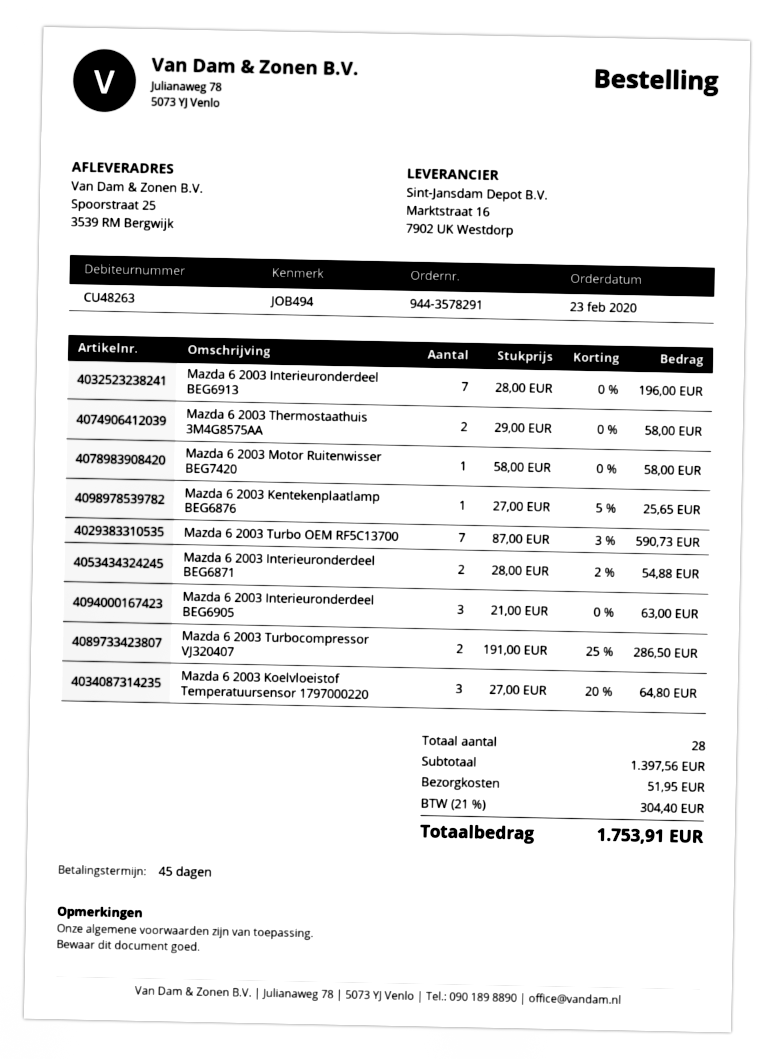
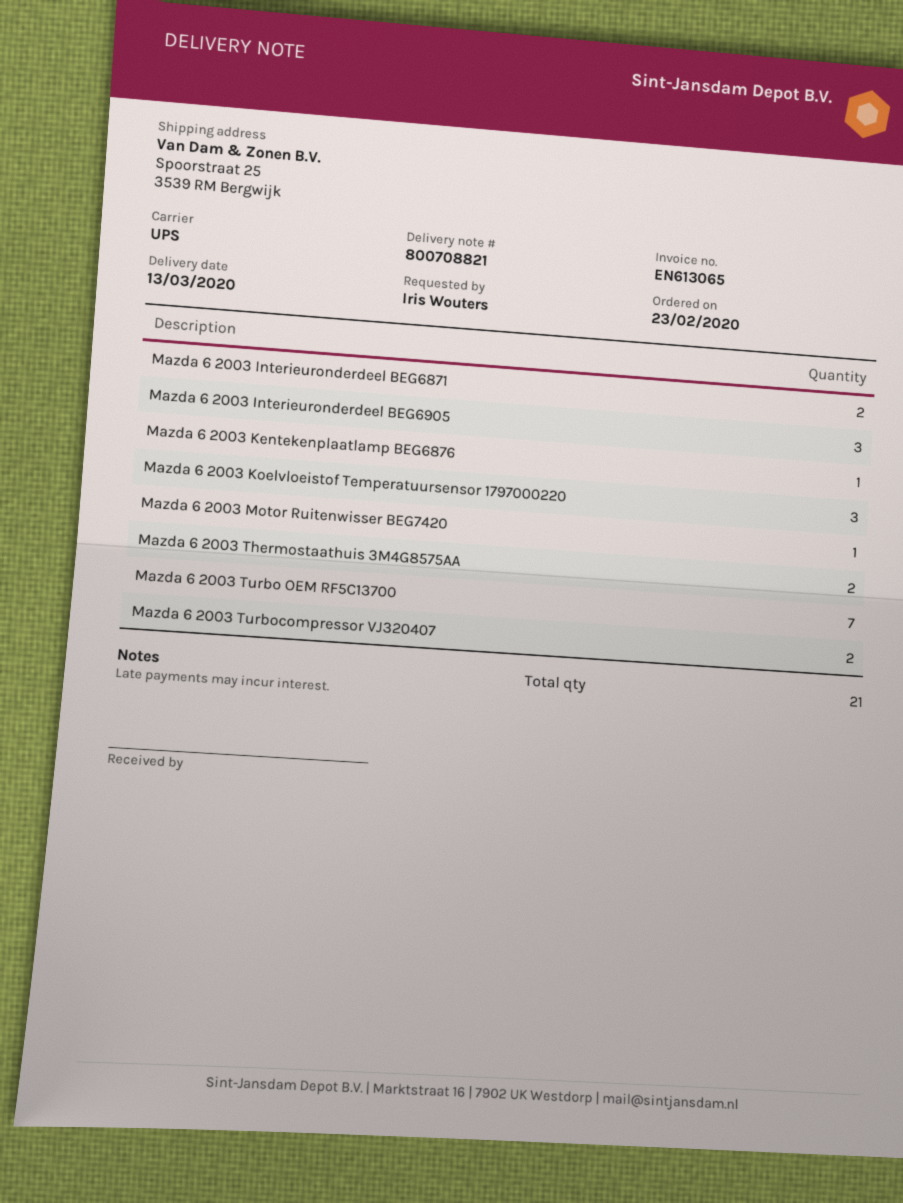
Mazda 6 2003 Interieuronderdeel BEG6913: 7 -> none
total quantity: 28 -> 21

